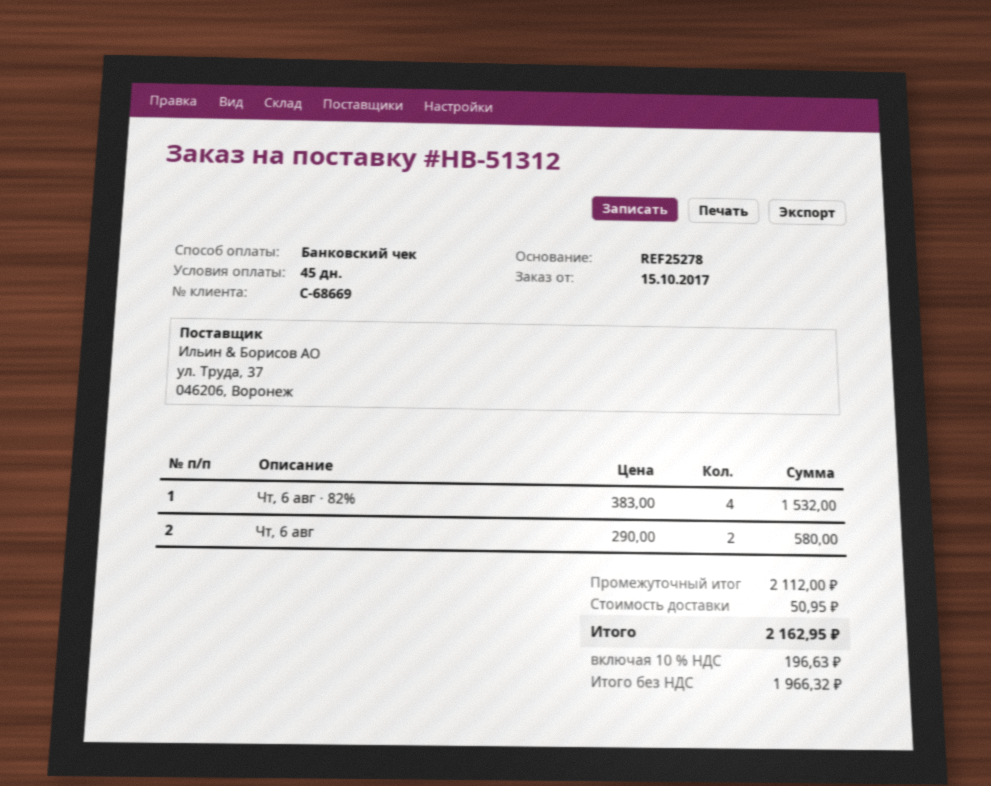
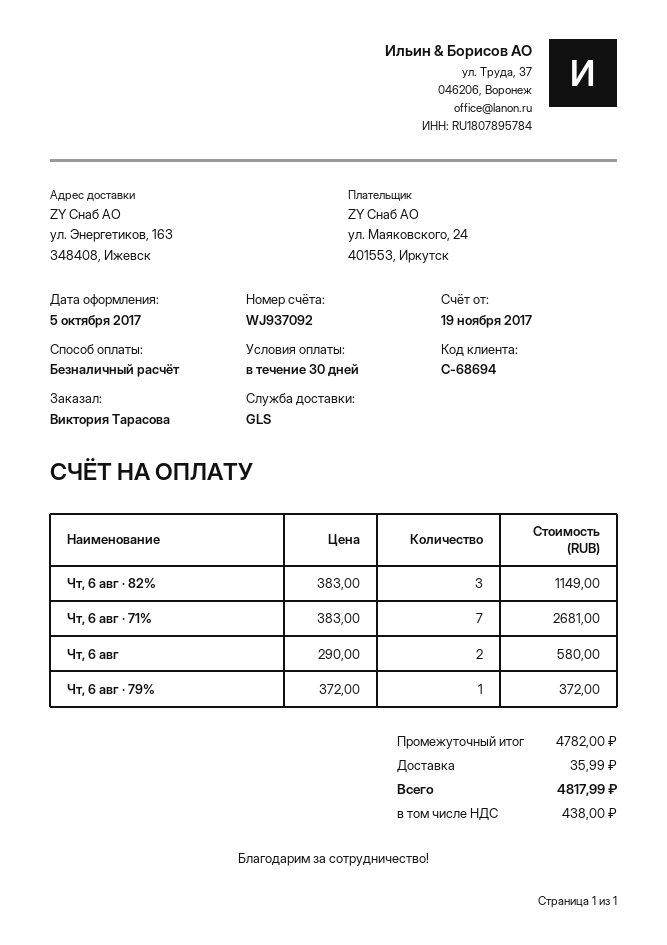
order date: 2017-10-15 -> 2017-10-05
payment terms: 45 days -> 30 days
customer number: C-68669 -> C-68694
payment method: cheque -> bank transfer
Чт, 6 авг · 82%: 4 x 383.00 = 1532.00 -> 3 x 383.00 = 1149.00
Чт, 6 авг · 71%: none -> 7 x 383.00 = 2681.00
Чт, 6 авг · 79%: none -> 1 x 372.00 = 372.00
subtotal: 2112.00 -> 4782.00
shipping: 50.95 -> 35.99
tax: 196.63 -> 438.00
total: 2162.95 -> 4817.99

